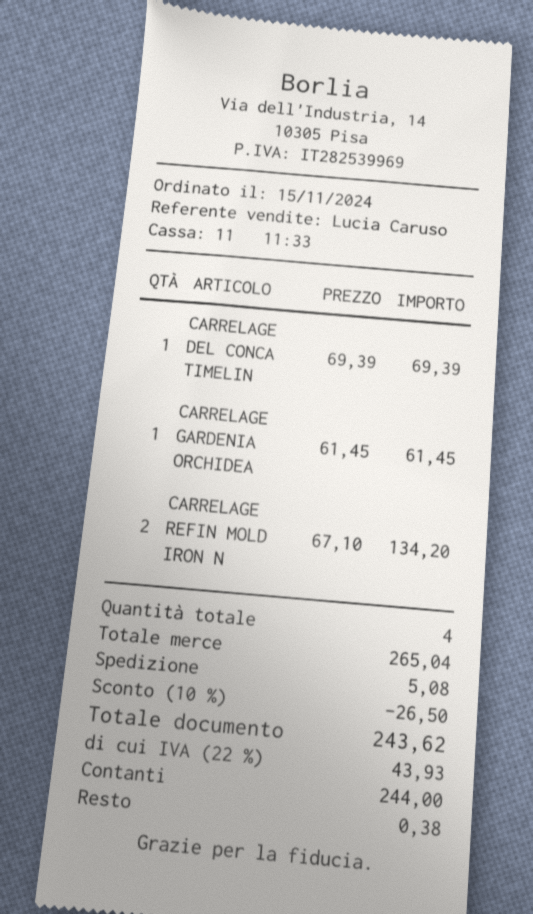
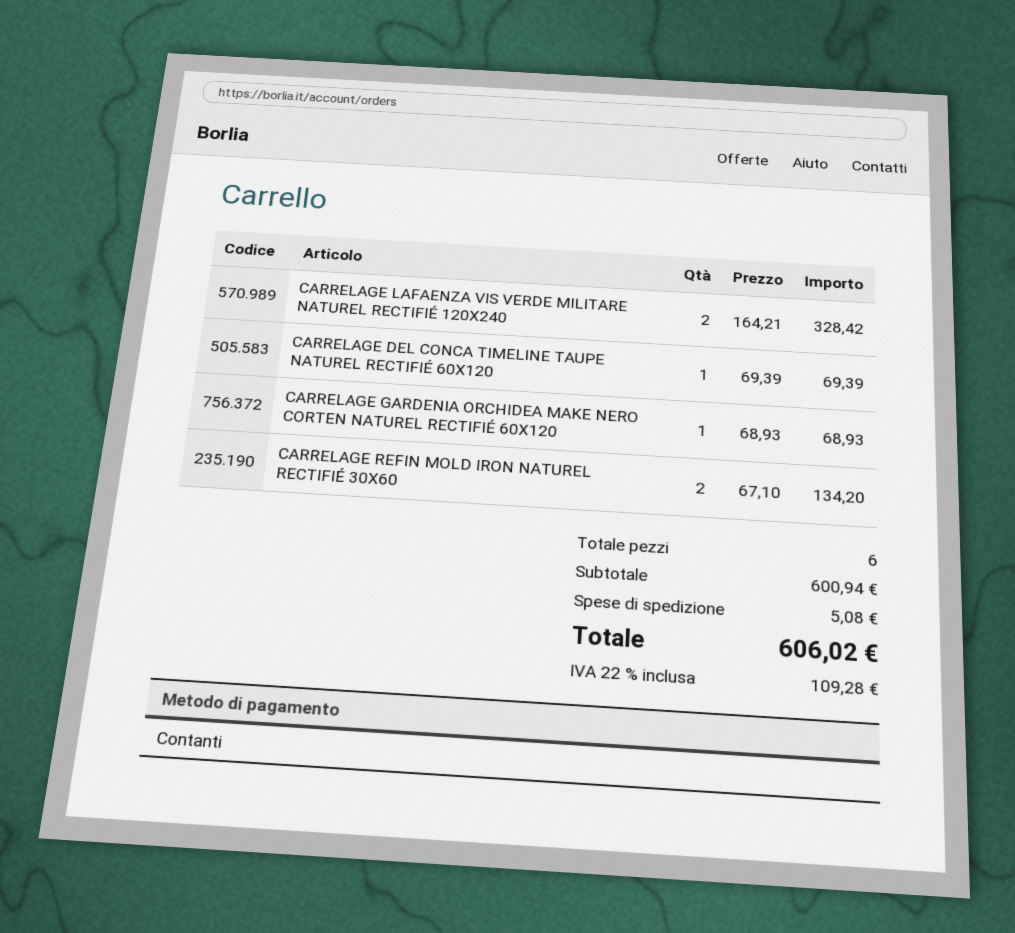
CARRELAGE GARDENIA ORCHIDEA: 1 x 61.45 = 61.45 -> 1 x 68.93 = 68.93
CARRELAGE LAFAENZA VIS VERDE MILITARE NATUREL RECTIFIÉ 120X240: none -> 2 x 164.21 = 328.42
total quantity: 4 -> 6
subtotal: 265.04 -> 600.94
discount: 10% = 26.50 -> none
tax: 22% = 43.93 -> 22% = 109.28
total: 243.62 -> 606.02

